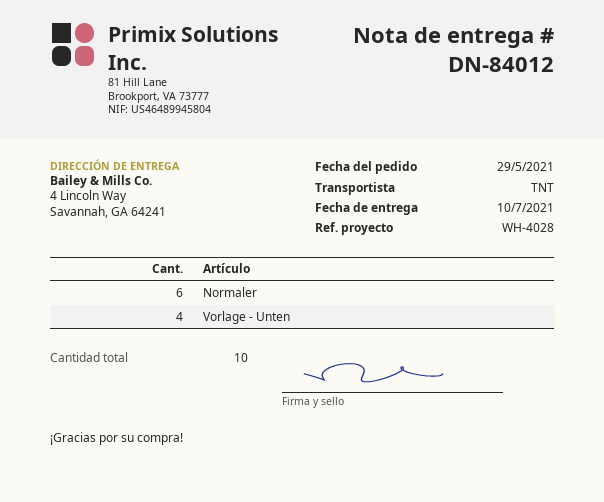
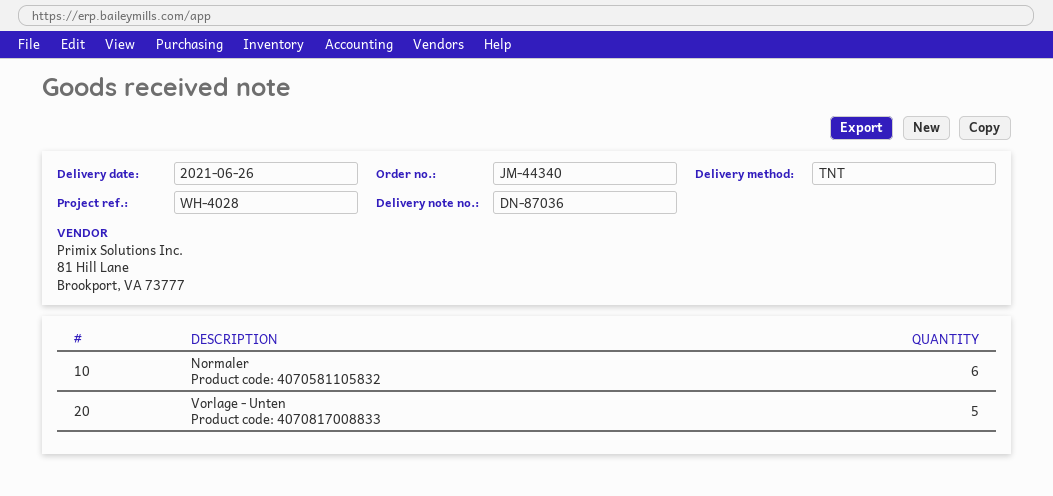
delivery note number: DN-84012 -> DN-87036
delivery date: 2021-07-10 -> 2021-06-26
Vorlage - Unten: 4 -> 5

